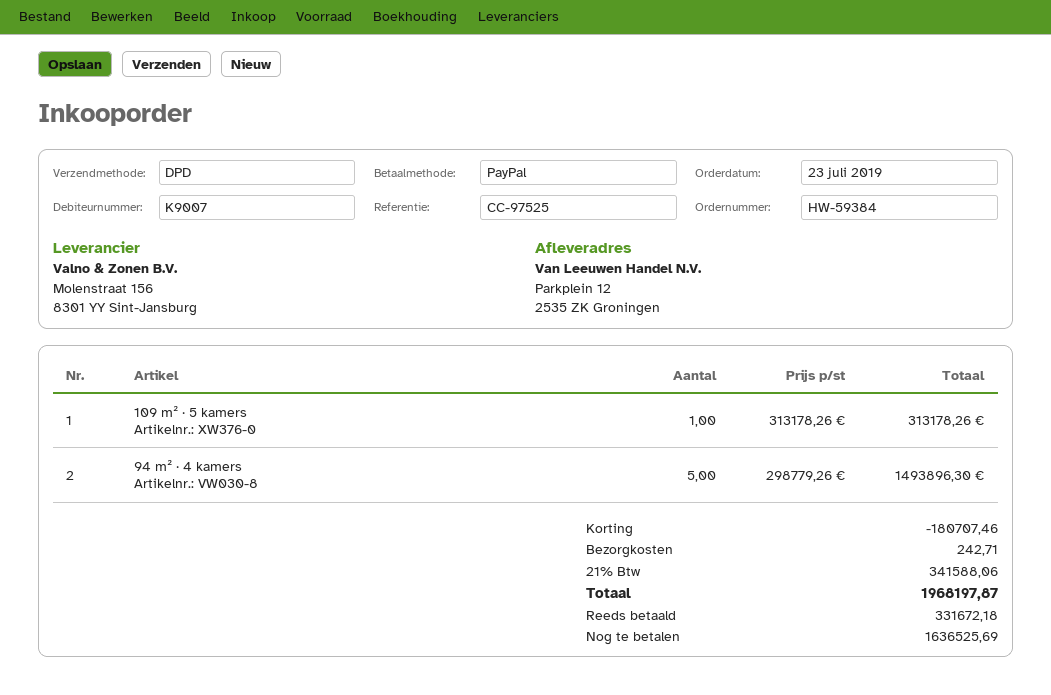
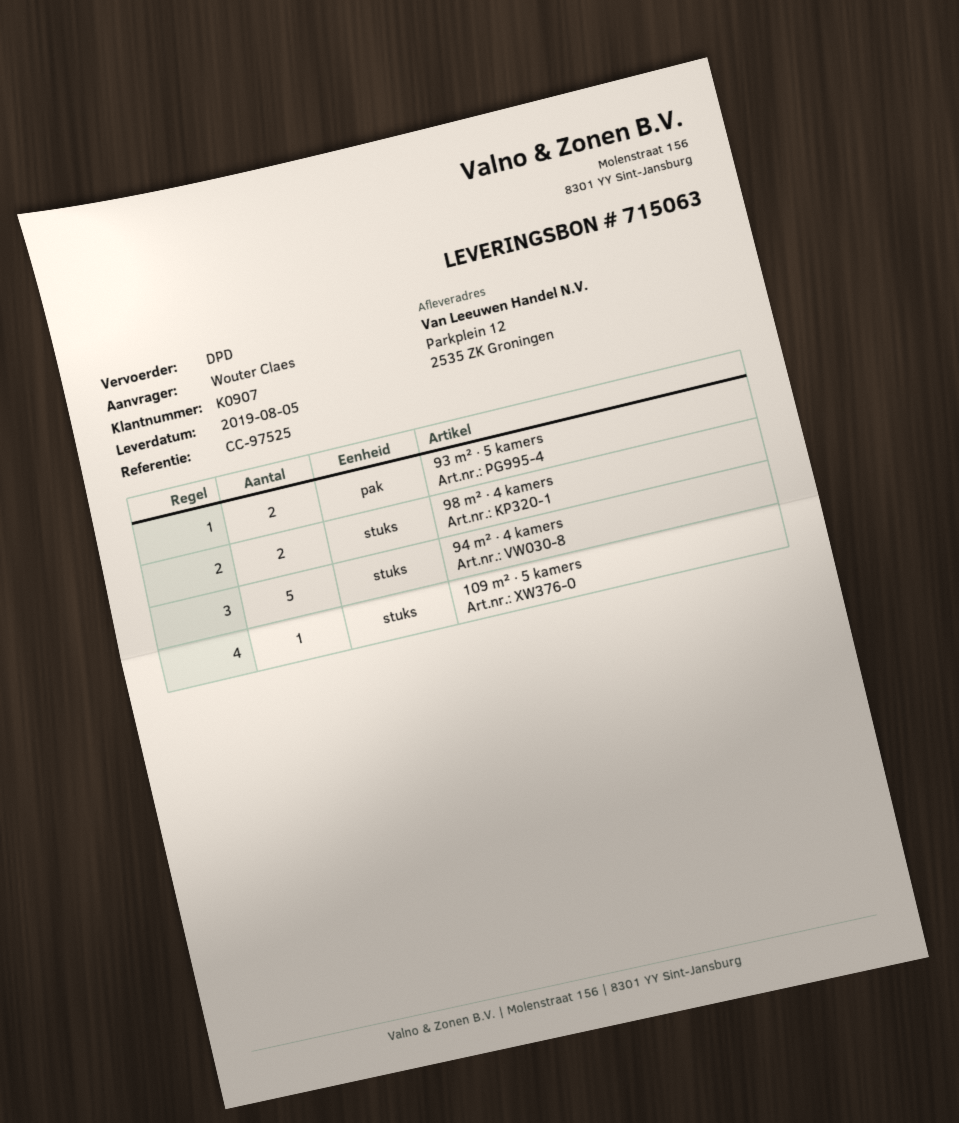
customer number: K9007 -> K0907
93 m² · 5 kamers: none -> 2
98 m² · 4 kamers: none -> 2

